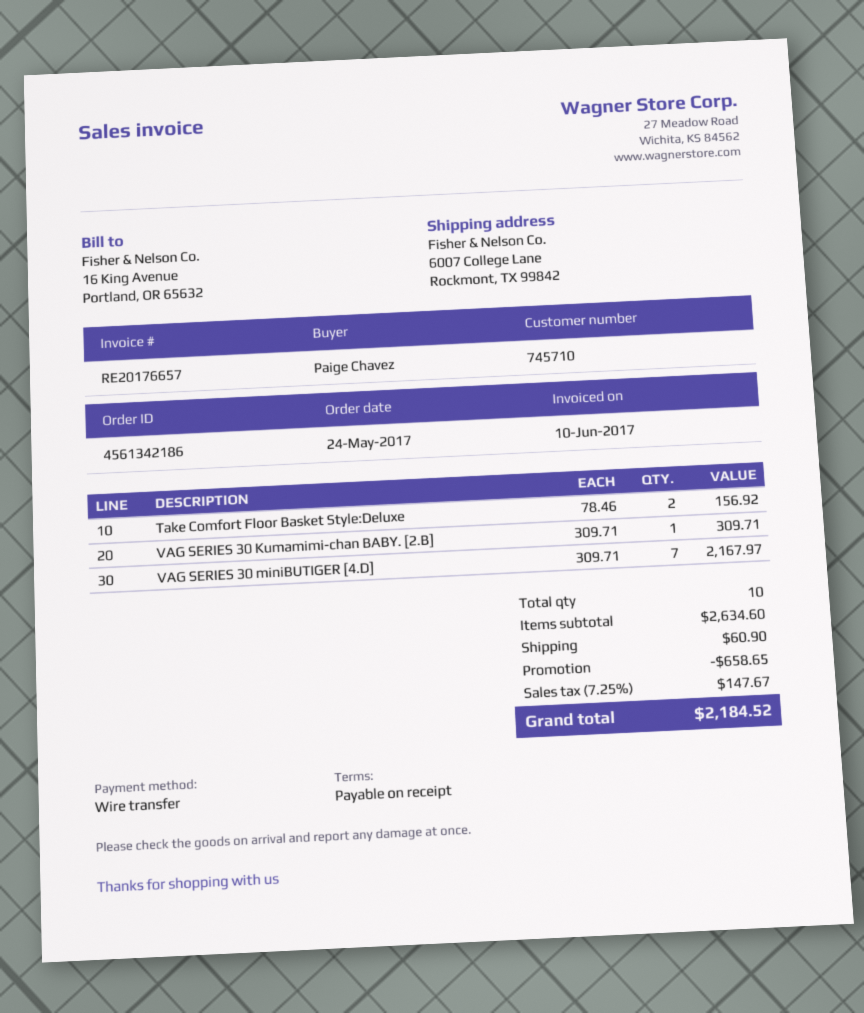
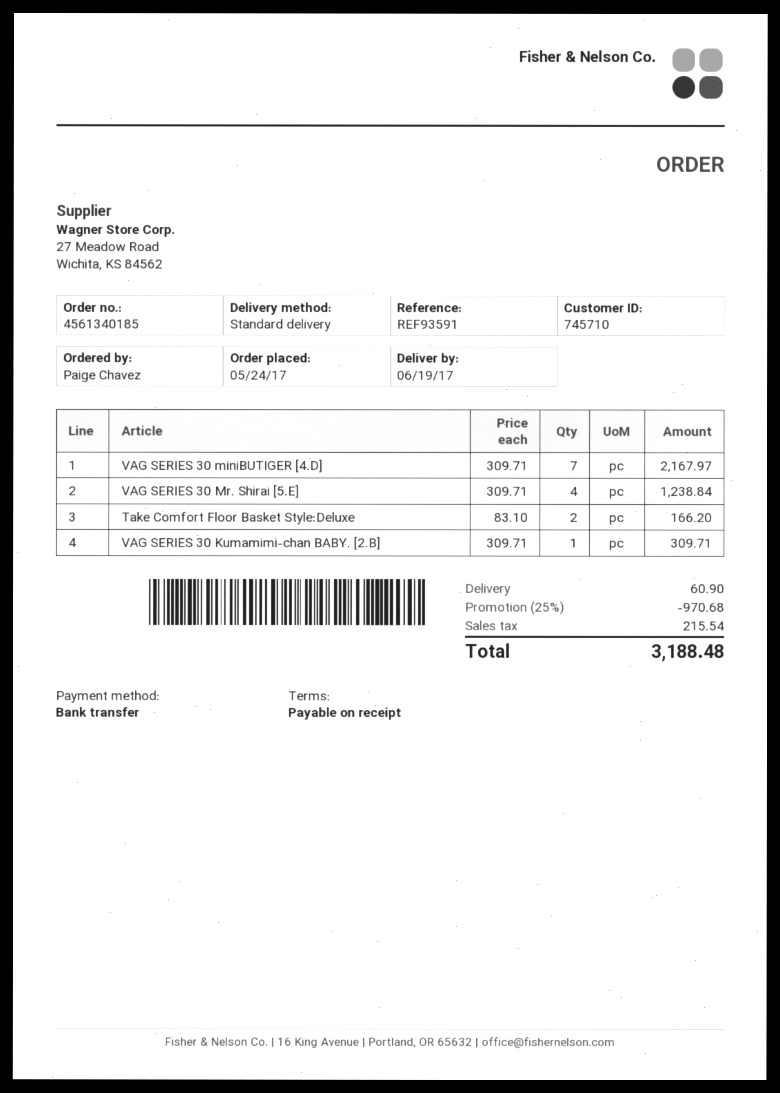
order number: 4561342186 -> 4561340185
Take Comfort Floor Basket Style:Deluxe: 2 x 78.46 = 156.92 -> 2 x 83.10 = 166.20
VAG SERIES 30 Mr. Shirai [5.E]: none -> 4 x 309.71 = 1238.84
discount: 658.65 -> 970.68
tax: 147.67 -> 215.54
total: 2184.52 -> 3188.48

